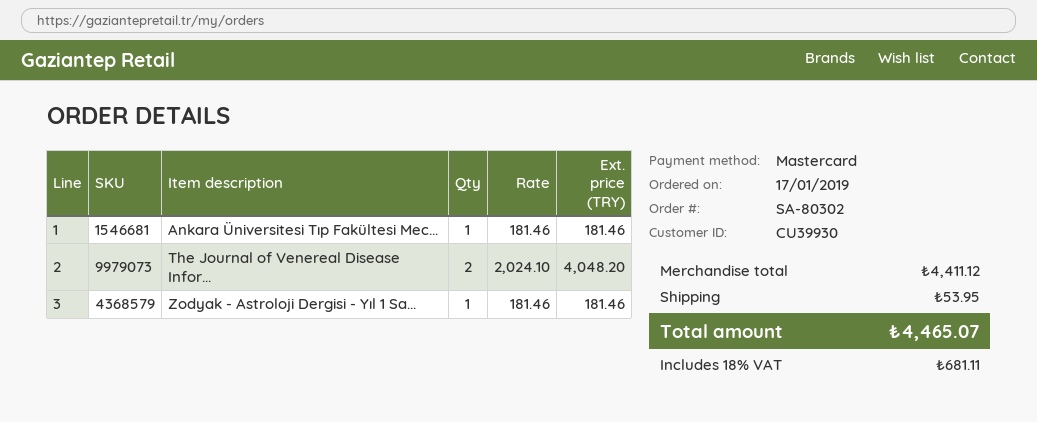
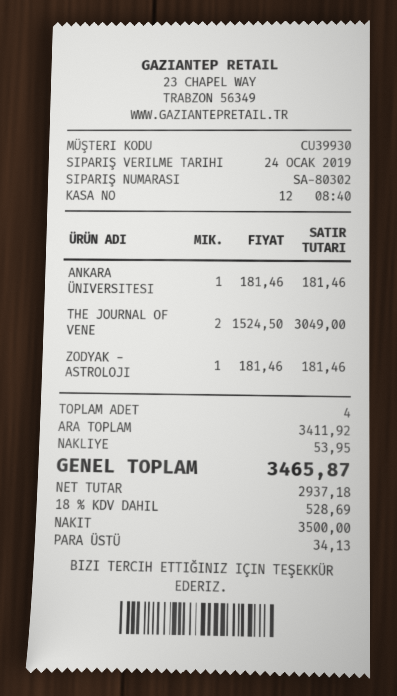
order date: 2019-01-17 -> 2019-01-24
payment method: Mastercard -> cash
The Journal of Venereal Disease Infor...: 2 x 2024.10 = 4048.20 -> 2 x 1524.50 = 3049.00
subtotal: 4411.12 -> 3411.92
tax: 18% = 681.11 -> 18% = 528.69
total: 4465.07 -> 3465.87

